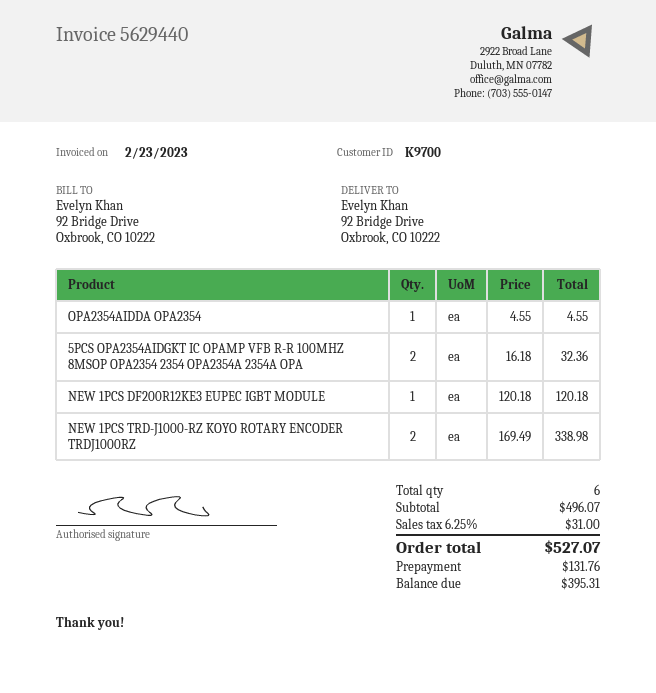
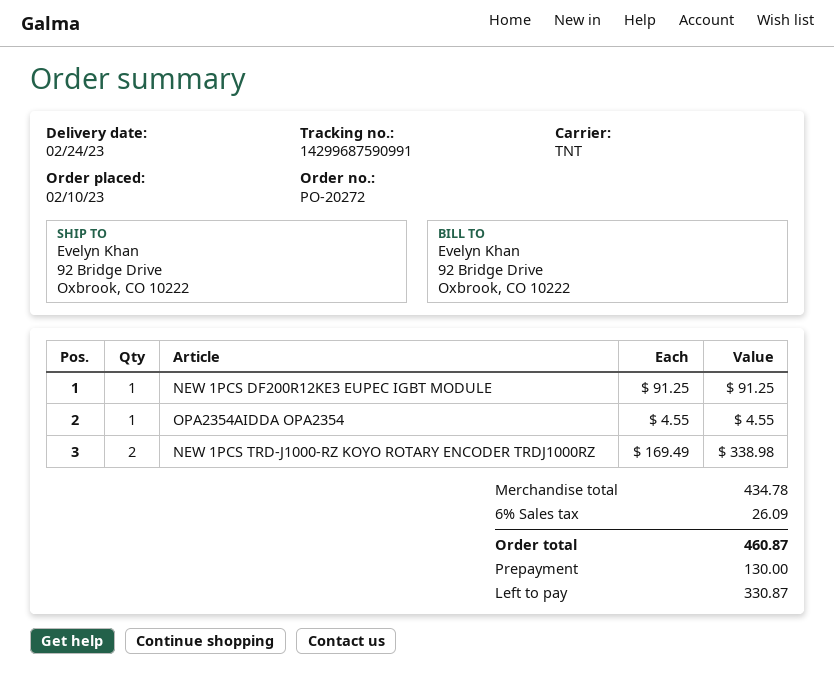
5PCS OPA2354AIDGKT IC OPAMP VFB R-R 100MHZ 8MSOP OPA2354 2354 OPA2354A 2354A OPA: 2 x 16.18 = 32.36 -> none
NEW 1PCS DF200R12KE3 EUPEC IGBT MODULE: 1 x 120.18 = 120.18 -> 1 x 91.25 = 91.25
subtotal: 496.07 -> 434.78
tax: 6.25% = 31.00 -> 6% = 26.09
total: 527.07 -> 460.87
deposit: 131.76 -> 130.00
balance: 395.31 -> 330.87

